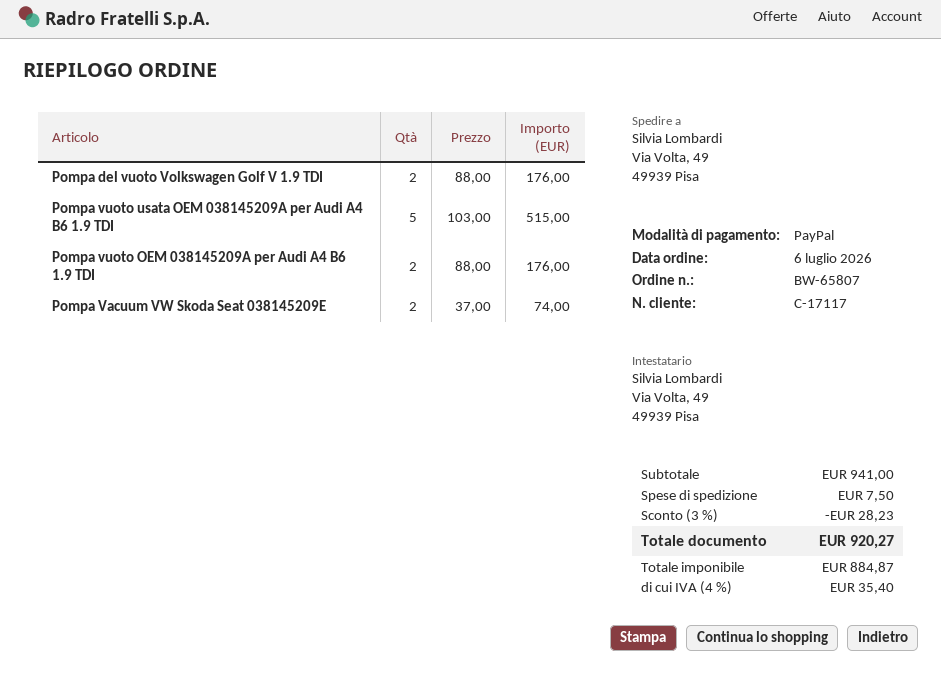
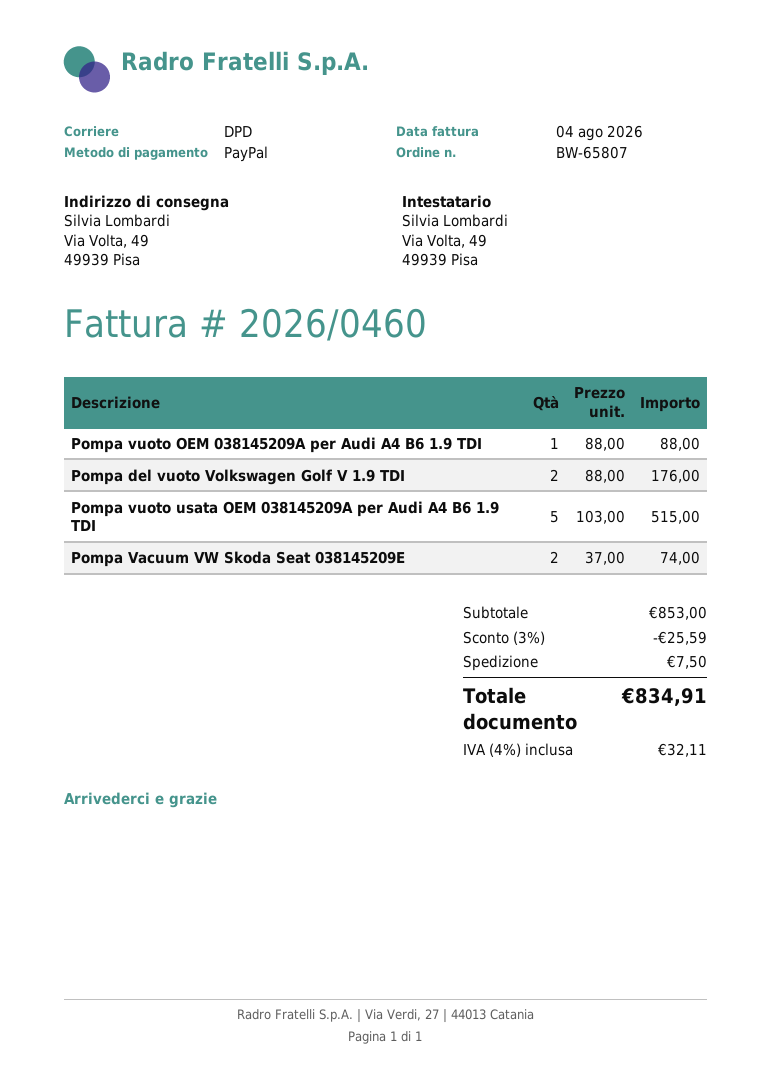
Pompa vuoto OEM 038145209A per Audi A4 B6 1.9 TDI: 2 x 88.00 = 176.00 -> 1 x 88.00 = 88.00
subtotal: 941.00 -> 853.00
discount: 3% = 28.23 -> 3% = 25.59
tax: 4% = 35.40 -> 4% = 32.11
total: 920.27 -> 834.91

